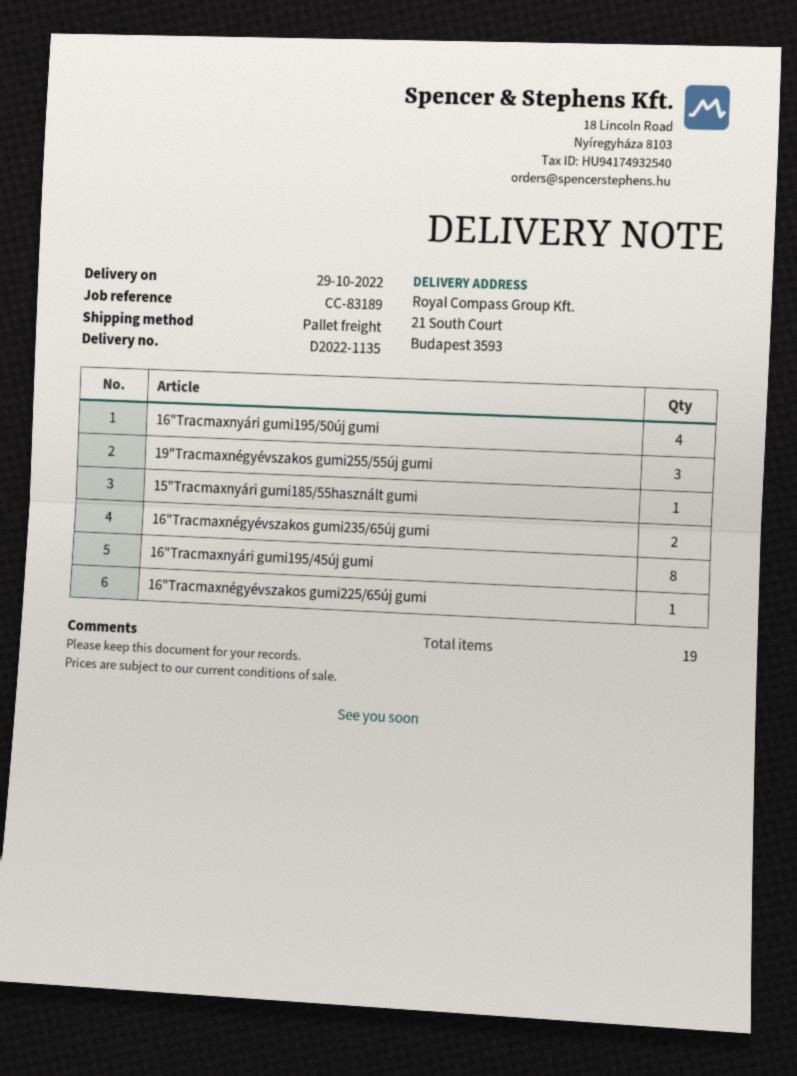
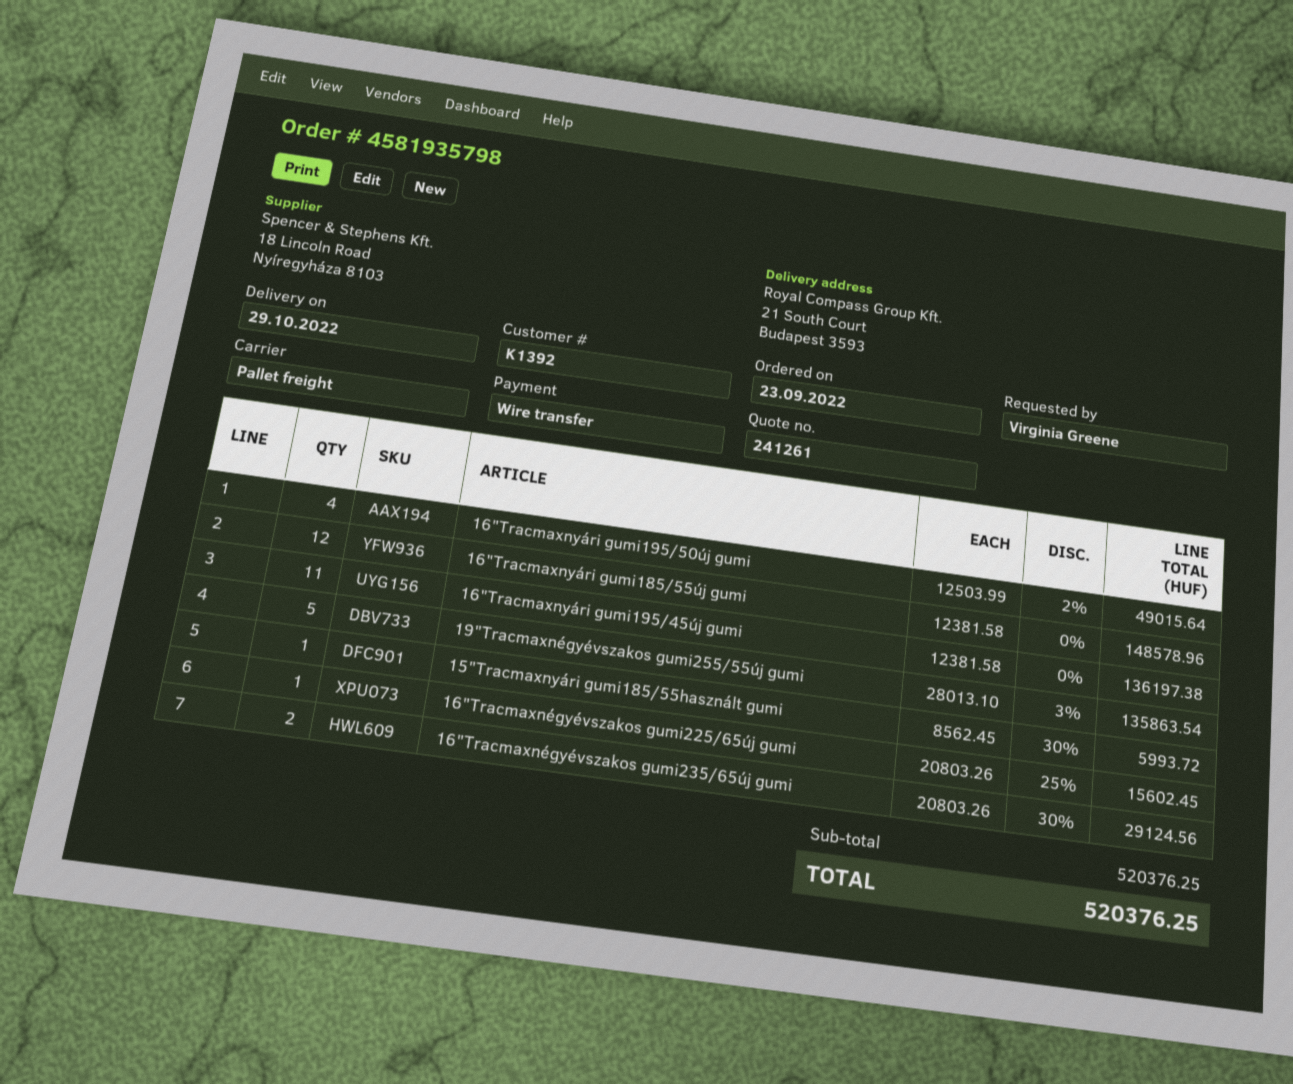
19"Tracmaxnégyévszakos gumi255/55új gumi: 3 -> 5
16"Tracmaxnyári gumi195/45új gumi: 8 -> 11
16"Tracmaxnyári gumi185/55új gumi: none -> 12

